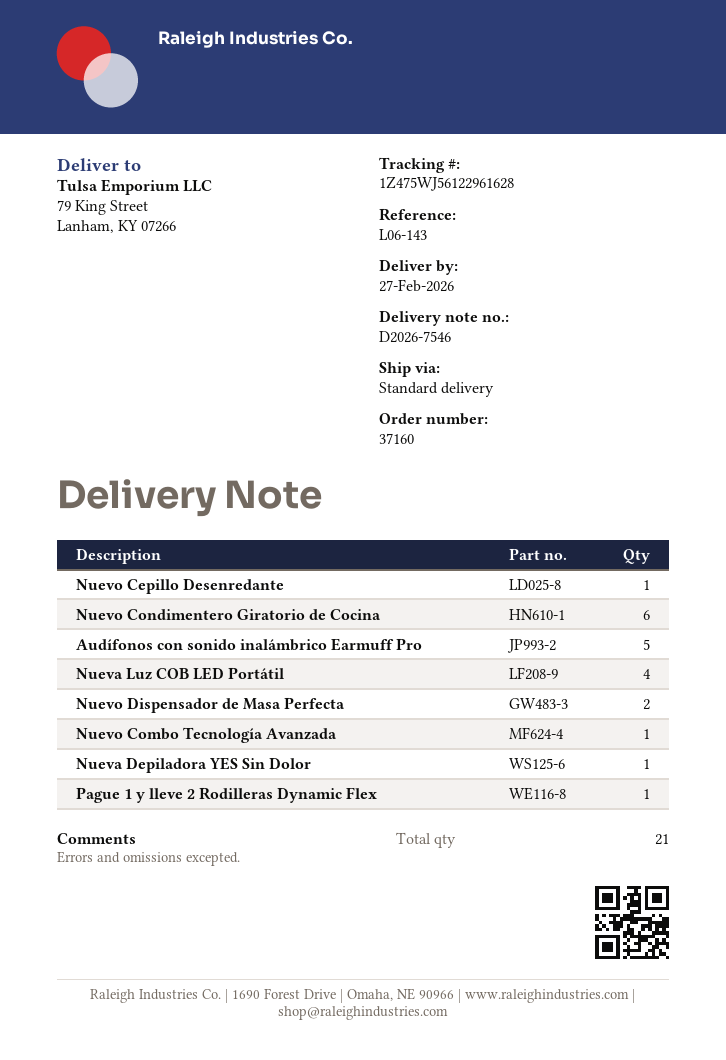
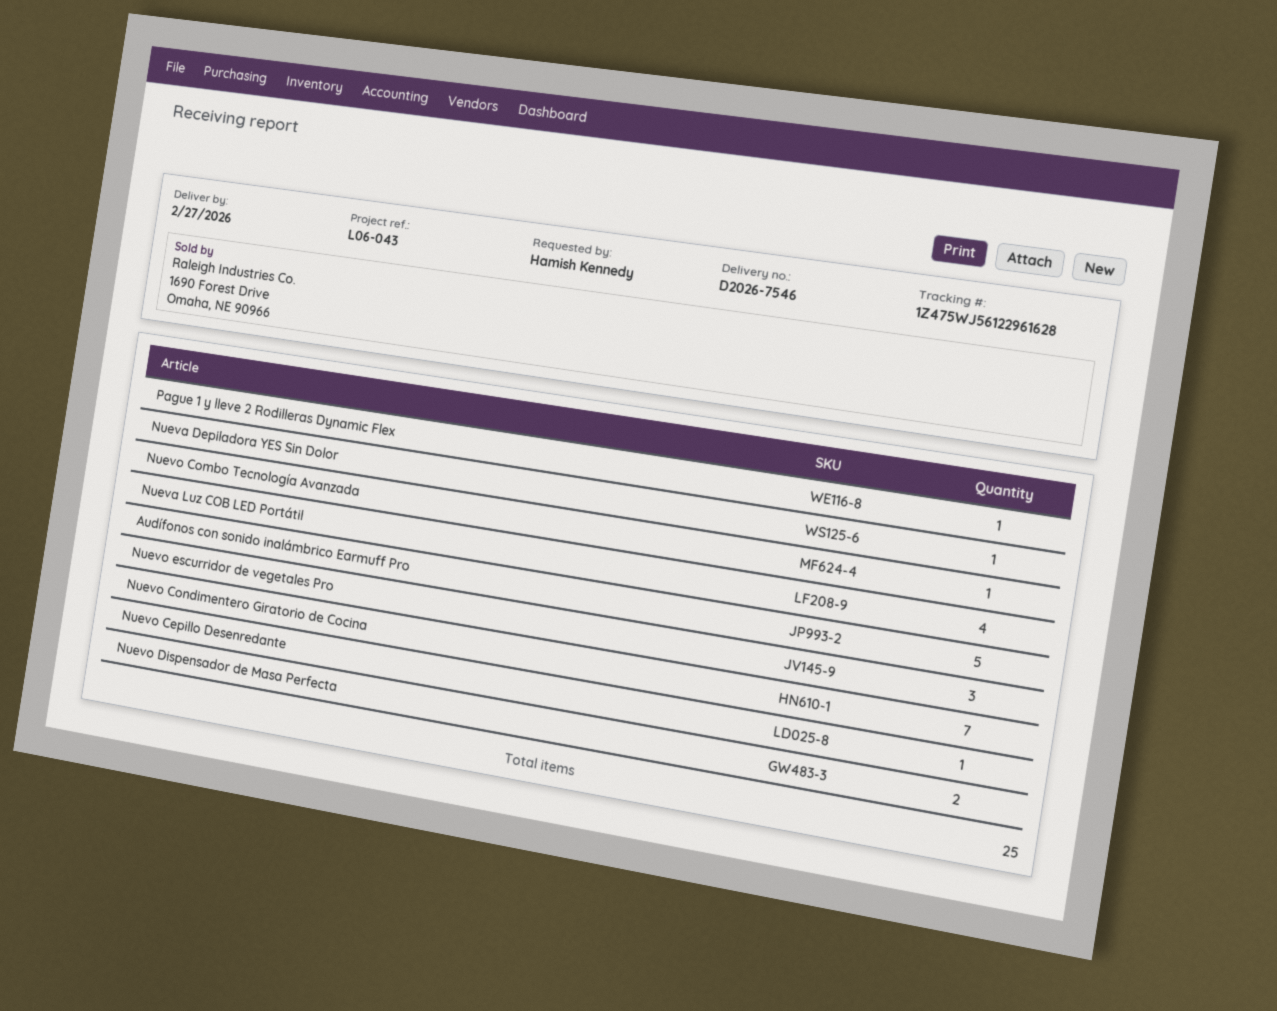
reference: L06-143 -> L06-043
Nuevo Condimentero Giratorio de Cocina: 6 -> 7
Nuevo escurridor de vegetales Pro: none -> 3
total quantity: 21 -> 25

